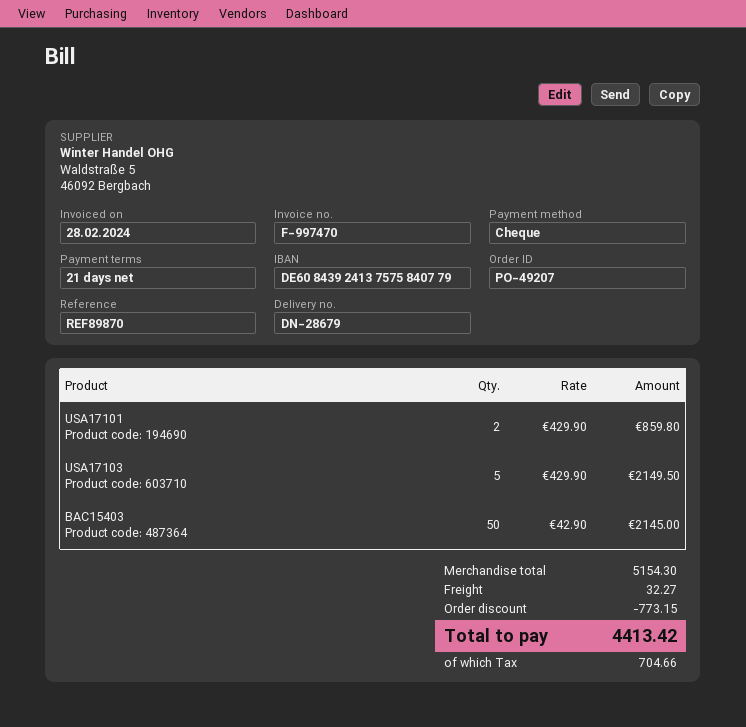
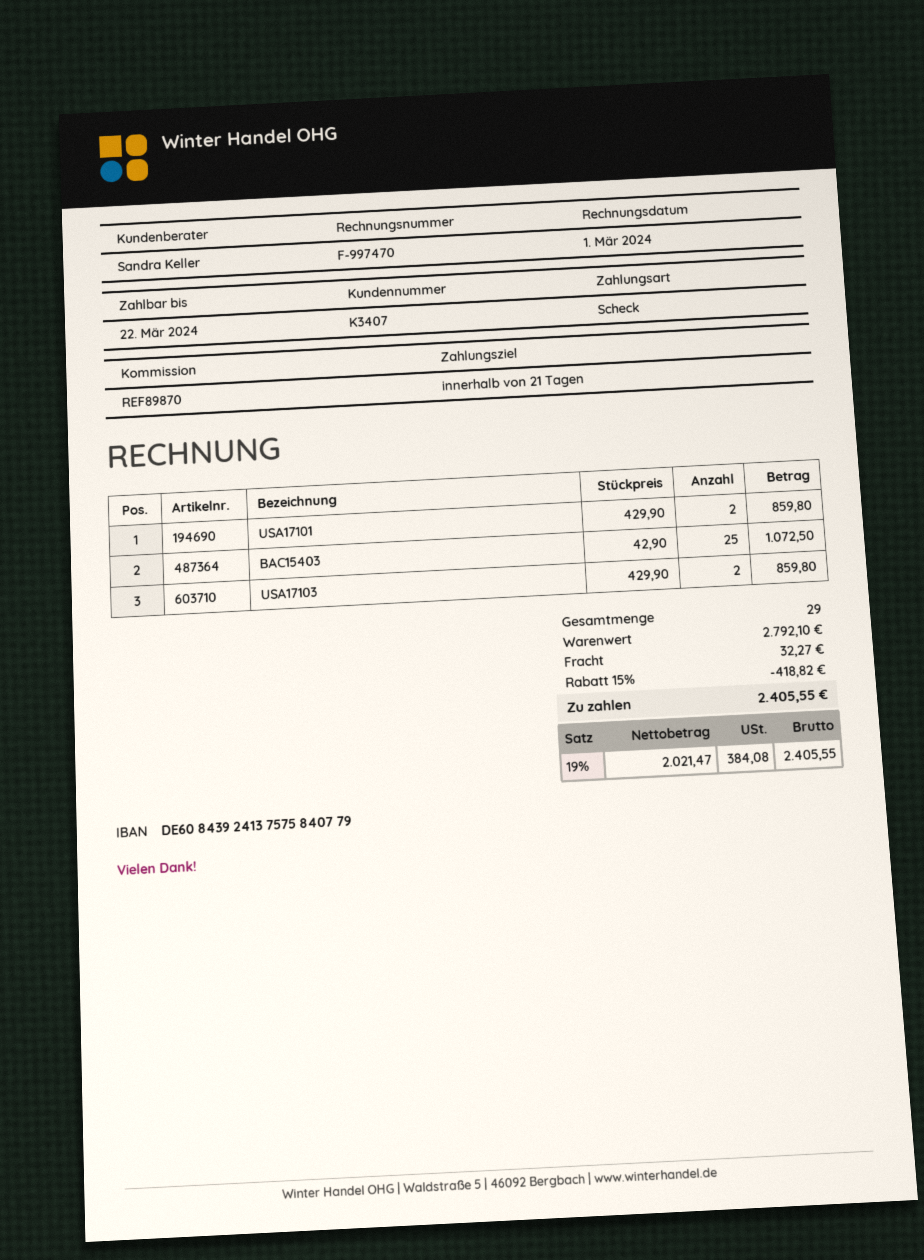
invoice date: 2024-02-28 -> 2024-03-01
USA17103: 5 x 429.90 = 2149.50 -> 2 x 429.90 = 859.80
BAC15403: 50 x 42.90 = 2145.00 -> 25 x 42.90 = 1072.50
subtotal: 5154.30 -> 2792.10
discount: 773.15 -> 418.82
tax: 704.66 -> 384.08
total: 4413.42 -> 2405.55

